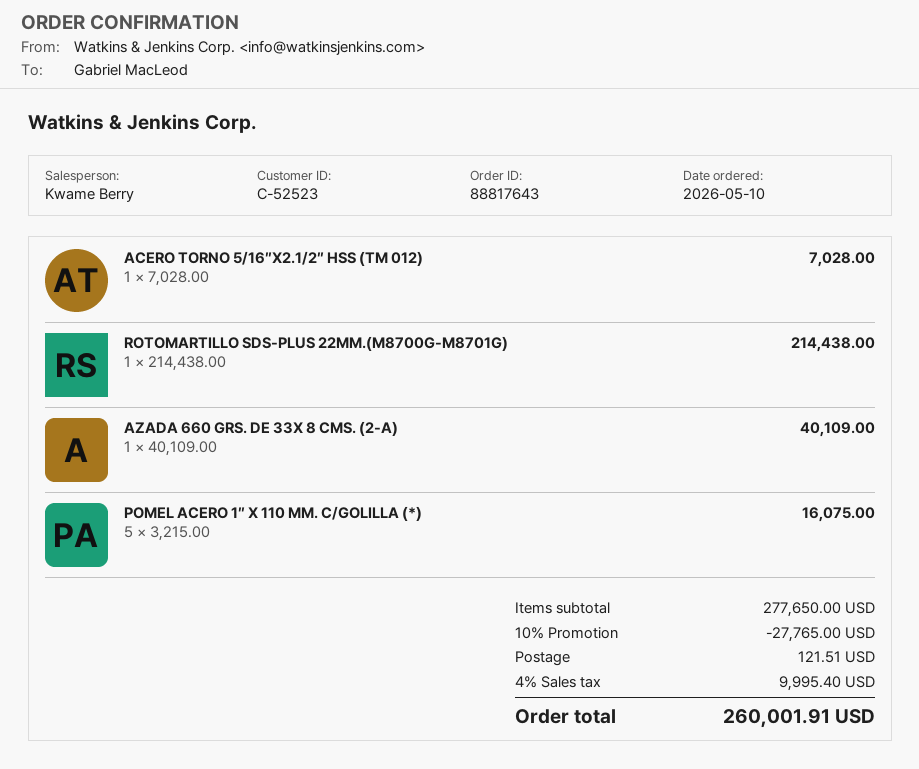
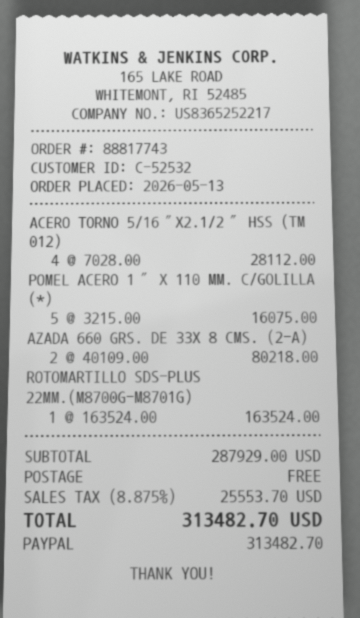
order number: 88817643 -> 88817743
order date: 2026-05-10 -> 2026-05-13
customer number: C-52523 -> C-52532
ACERO TORNO 5/16″X2.1/2″ HSS (TM 012): 1 x 7028.00 = 7028.00 -> 4 x 7028.00 = 28112.00
ROTOMARTILLO SDS-PLUS 22MM.(M8700G-M8701G): 1 x 214438.00 = 214438.00 -> 1 x 163524.00 = 163524.00
AZADA 660 GRS. DE 33X 8 CMS. (2-A): 1 x 40109.00 = 40109.00 -> 2 x 40109.00 = 80218.00
subtotal: 277650.00 -> 287929.00
discount: 10% = 27765.00 -> none
shipping: 121.51 -> 0.00
tax: 4% = 9995.40 -> 8.875% = 25553.70
total: 260001.91 -> 313482.70

